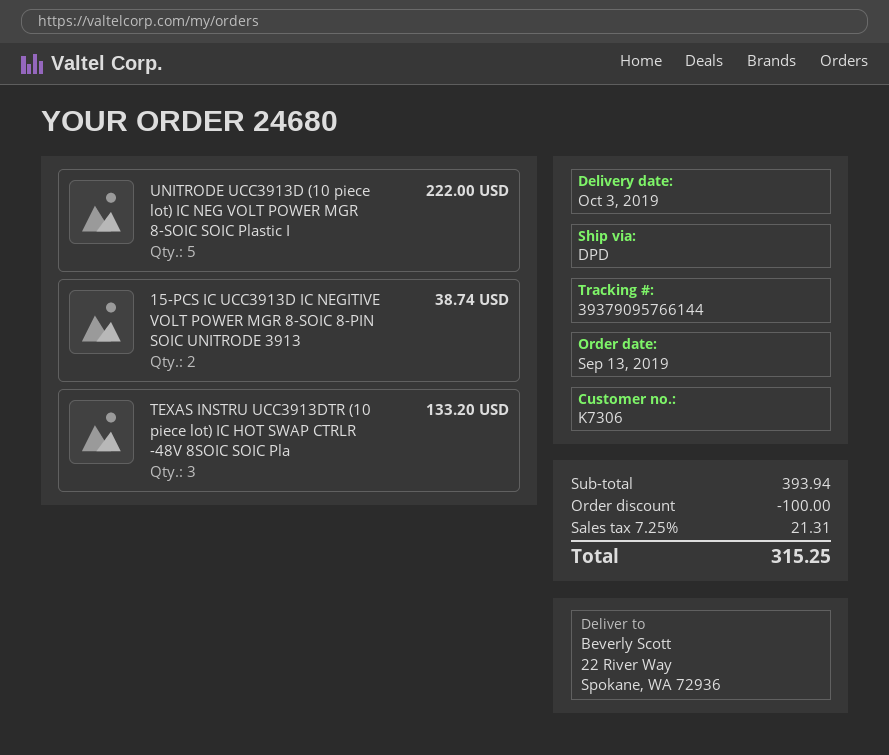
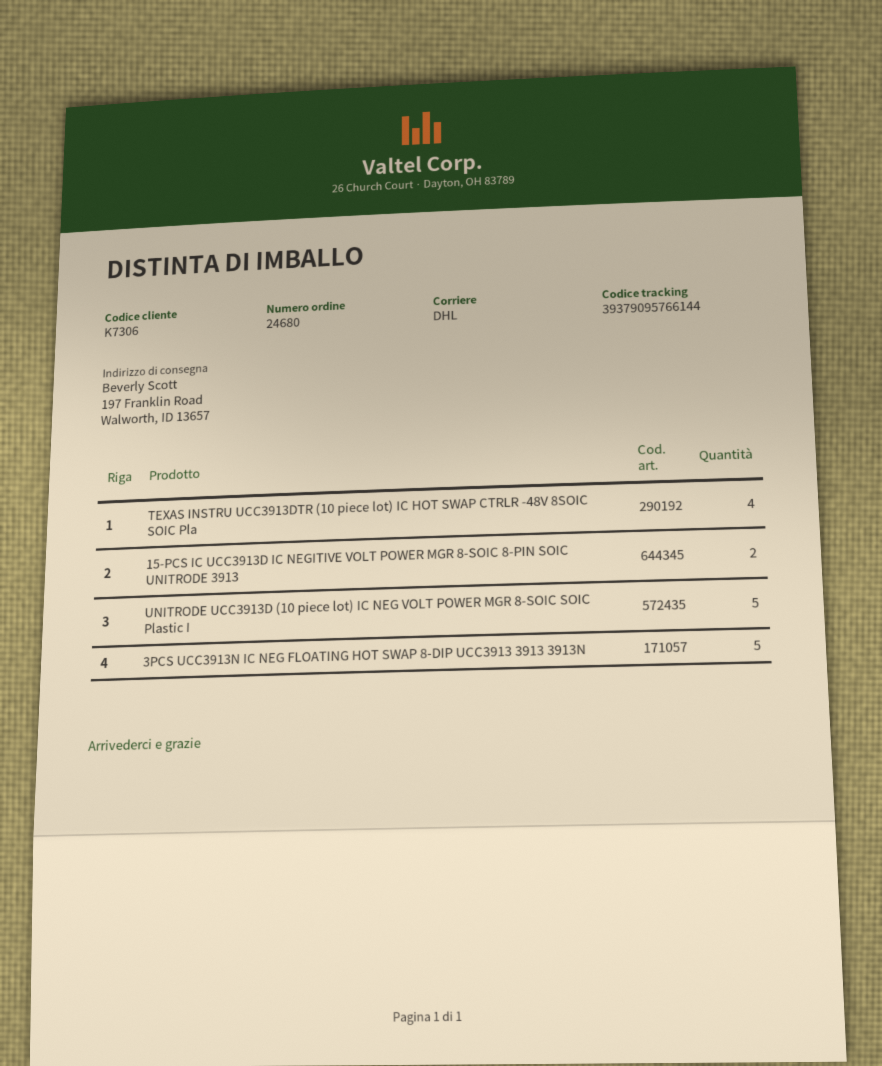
shipping method: DPD -> DHL
ship to: 22 River Way, Spokane, WA 72936 -> 197 Franklin Road, Walworth, ID 13657
TEXAS INSTRU UCC3913DTR (10 piece lot) IC HOT SWAP CTRLR -48V 8SOIC SOIC Pla: 3 -> 4
3PCS UCC3913N IC NEG FLOATING HOT SWAP 8-DIP UCC3913 3913 3913N: none -> 5

